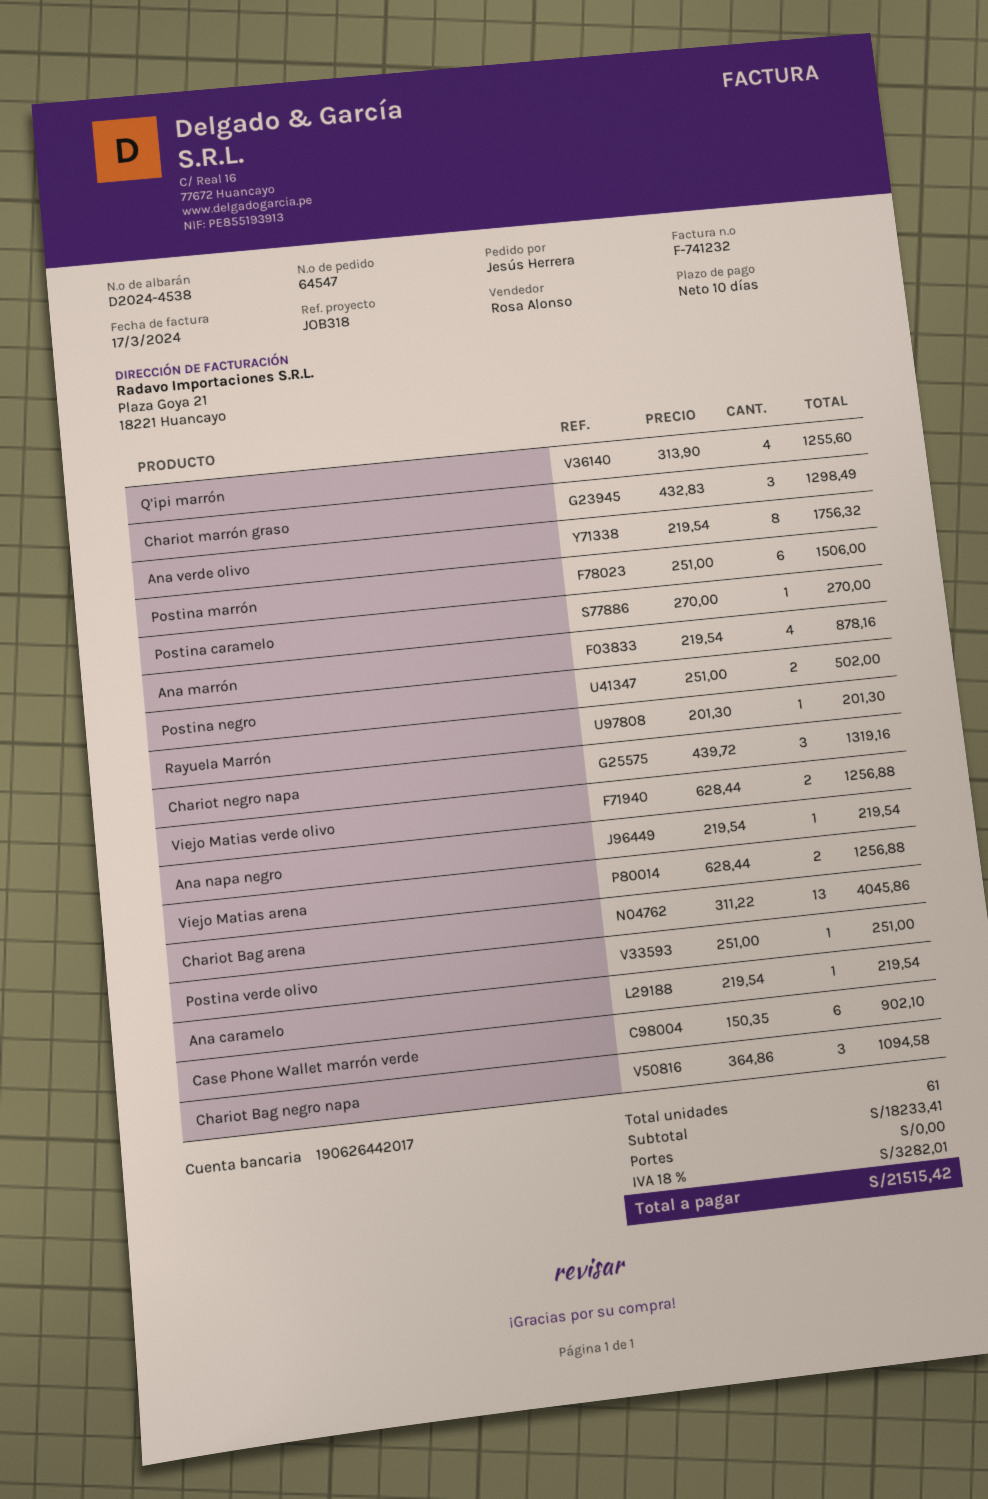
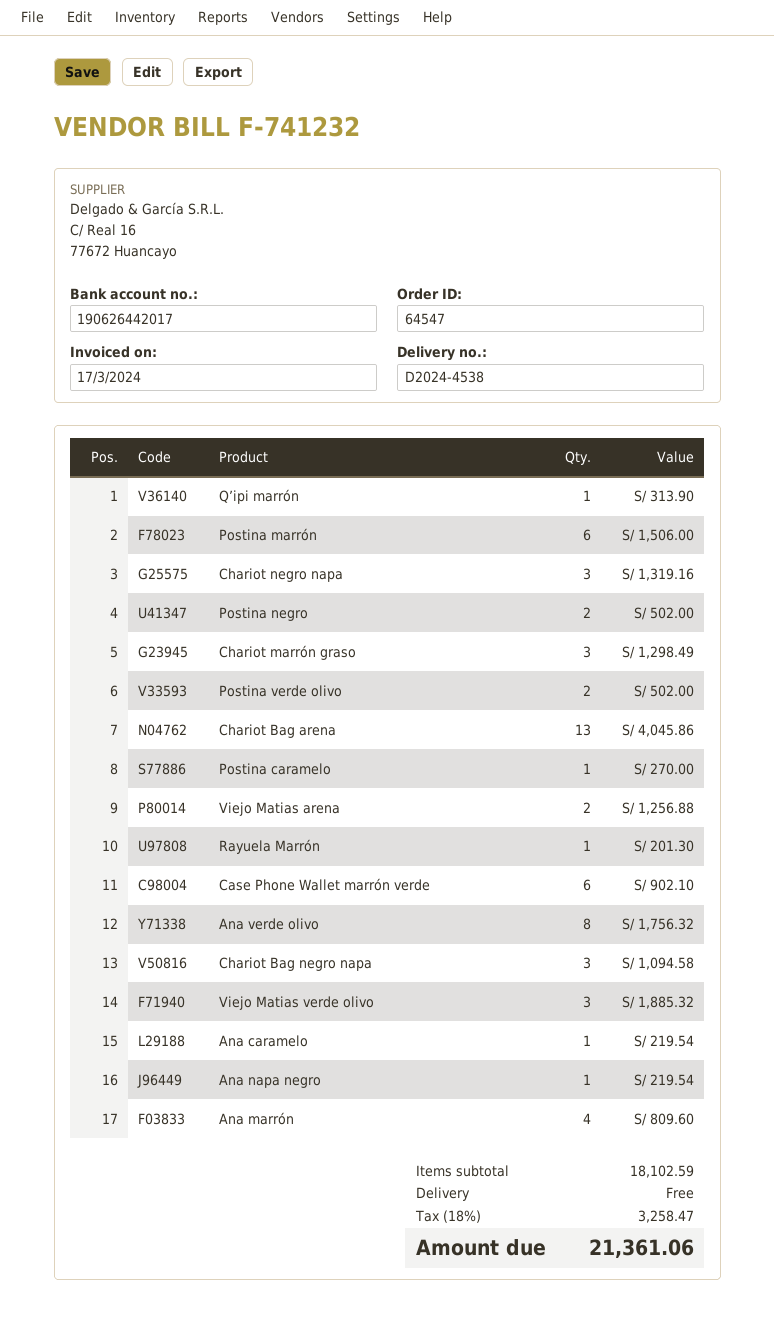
Q’ipi marrón: 4 for 1255.60 -> 1 for 313.90
Ana marrón: 4 for 878.16 -> 4 for 809.60
Viejo Matias verde olivo: 2 for 1256.88 -> 3 for 1885.32
Postina verde olivo: 1 for 251.00 -> 2 for 502.00
subtotal: 18233.41 -> 18102.59
tax: 18% = 3282.01 -> 18% = 3258.47
total: 21515.42 -> 21361.06

